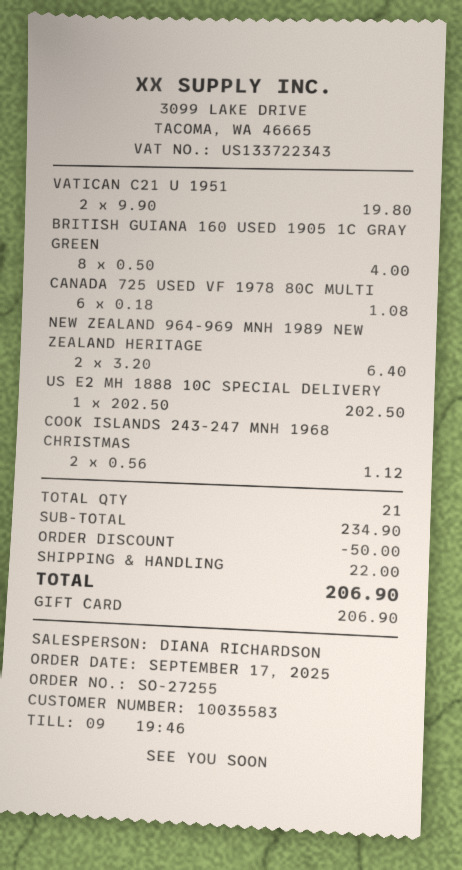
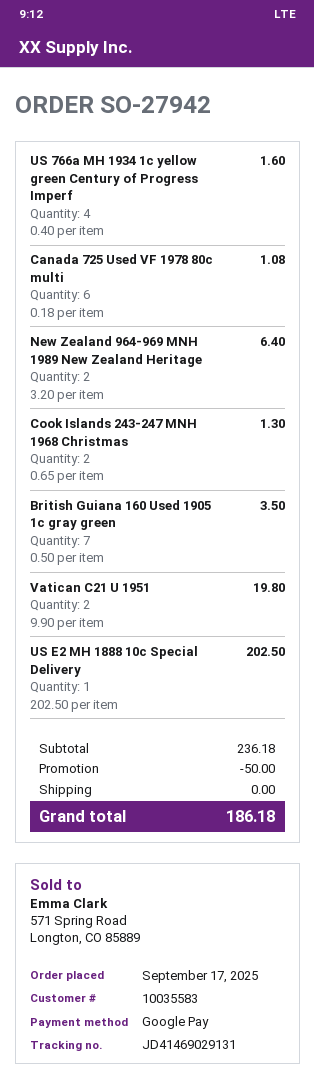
order number: SO-27255 -> SO-27942
payment method: gift card -> Google Pay
BRITISH GUIANA 160 USED 1905 1C GRAY GREEN: 8 x 0.50 = 4.00 -> 7 x 0.50 = 3.50
COOK ISLANDS 243-247 MNH 1968 CHRISTMAS: 2 x 0.56 = 1.12 -> 2 x 0.65 = 1.30
US 766a MH 1934 1c yellow green Century of Progress Imperf: none -> 4 x 0.40 = 1.60
subtotal: 234.90 -> 236.18
shipping: 22.00 -> 0.00
total: 206.90 -> 186.18

